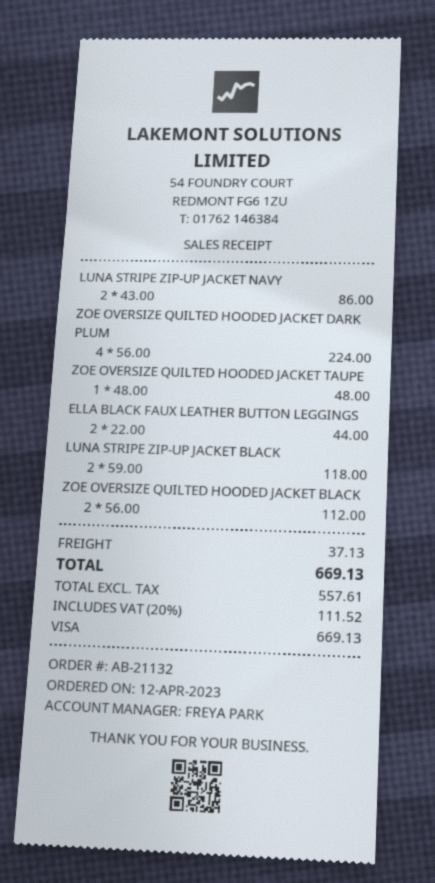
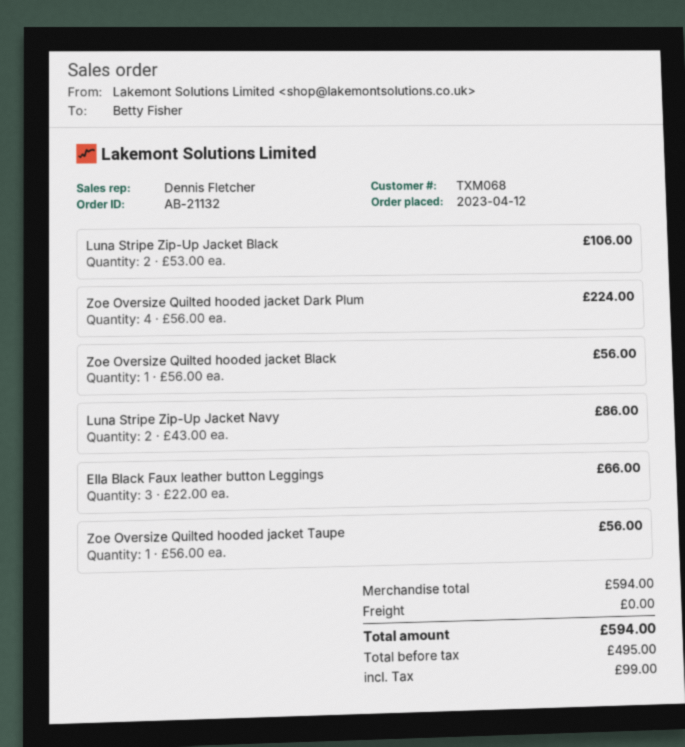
sales rep: FREYA PARK -> Dennis Fletcher
ZOE OVERSIZE QUILTED HOODED JACKET TAUPE: 1 x 48.00 = 48.00 -> 1 x 56.00 = 56.00
ELLA BLACK FAUX LEATHER BUTTON LEGGINGS: 2 x 22.00 = 44.00 -> 3 x 22.00 = 66.00
LUNA STRIPE ZIP-UP JACKET BLACK: 2 x 59.00 = 118.00 -> 2 x 53.00 = 106.00
ZOE OVERSIZE QUILTED HOODED JACKET BLACK: 2 x 56.00 = 112.00 -> 1 x 56.00 = 56.00
shipping: 37.13 -> 0.00
net: 557.61 -> 495.00
tax: 111.52 -> 99.00
total: 669.13 -> 594.00

